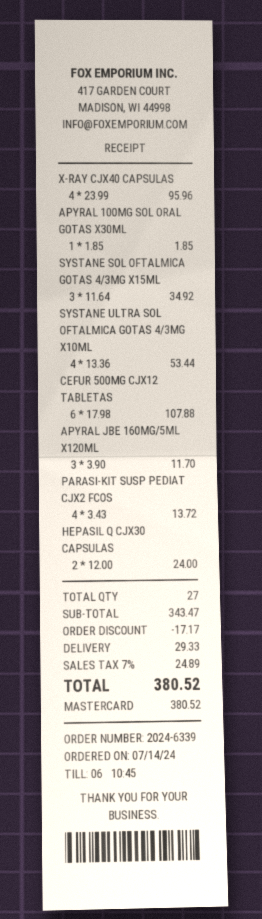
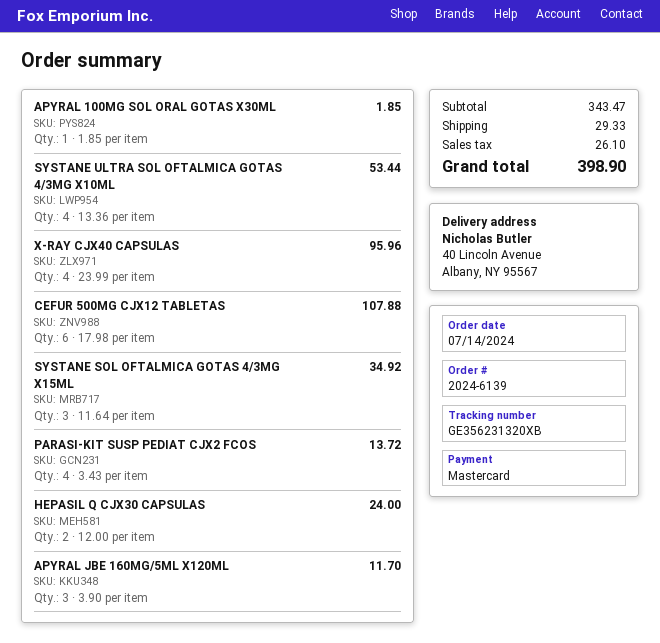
order number: 2024-6339 -> 2024-6139
discount: 17.17 -> none
tax: 24.89 -> 26.10
total: 380.52 -> 398.90

